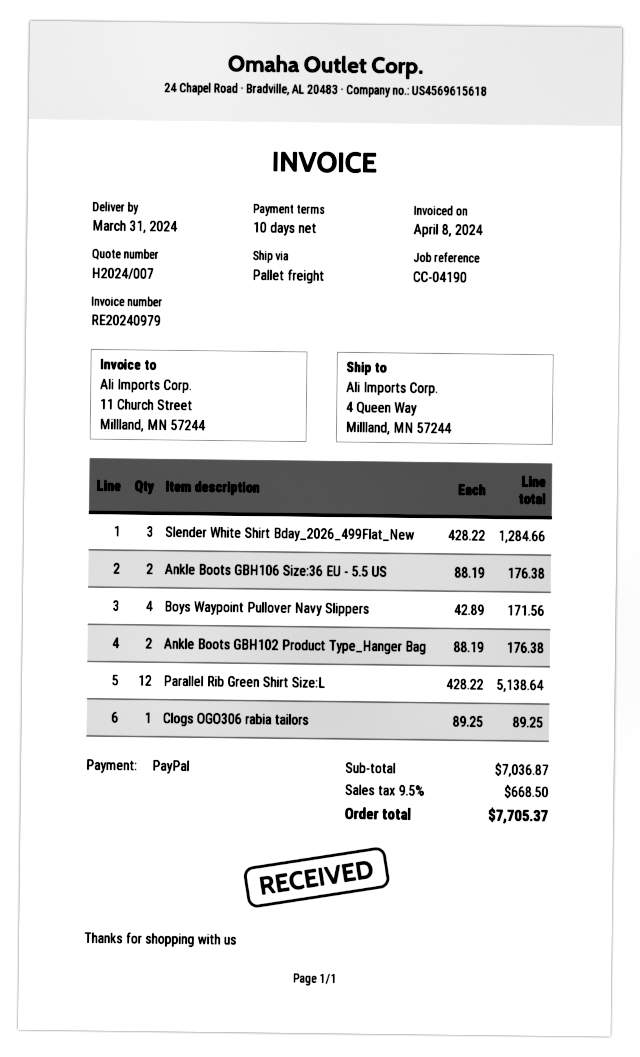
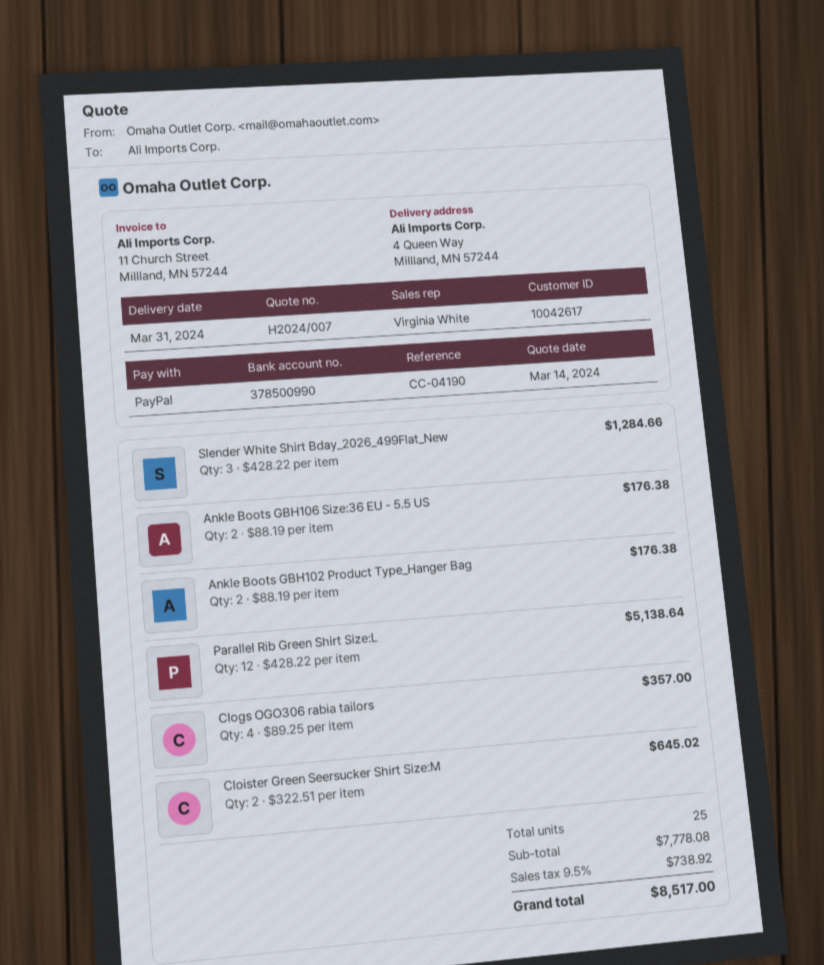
Boys Waypoint Pullover Navy Slippers: 4 x 42.89 = 171.56 -> none
Clogs OGO306 rabia tailors: 1 x 89.25 = 89.25 -> 4 x 89.25 = 357.00
Cloister Green Seersucker Shirt Size:M: none -> 2 x 322.51 = 645.02
subtotal: 7036.87 -> 7778.08
tax: 9.5% = 668.50 -> 9.5% = 738.92
total: 7705.37 -> 8517.00

